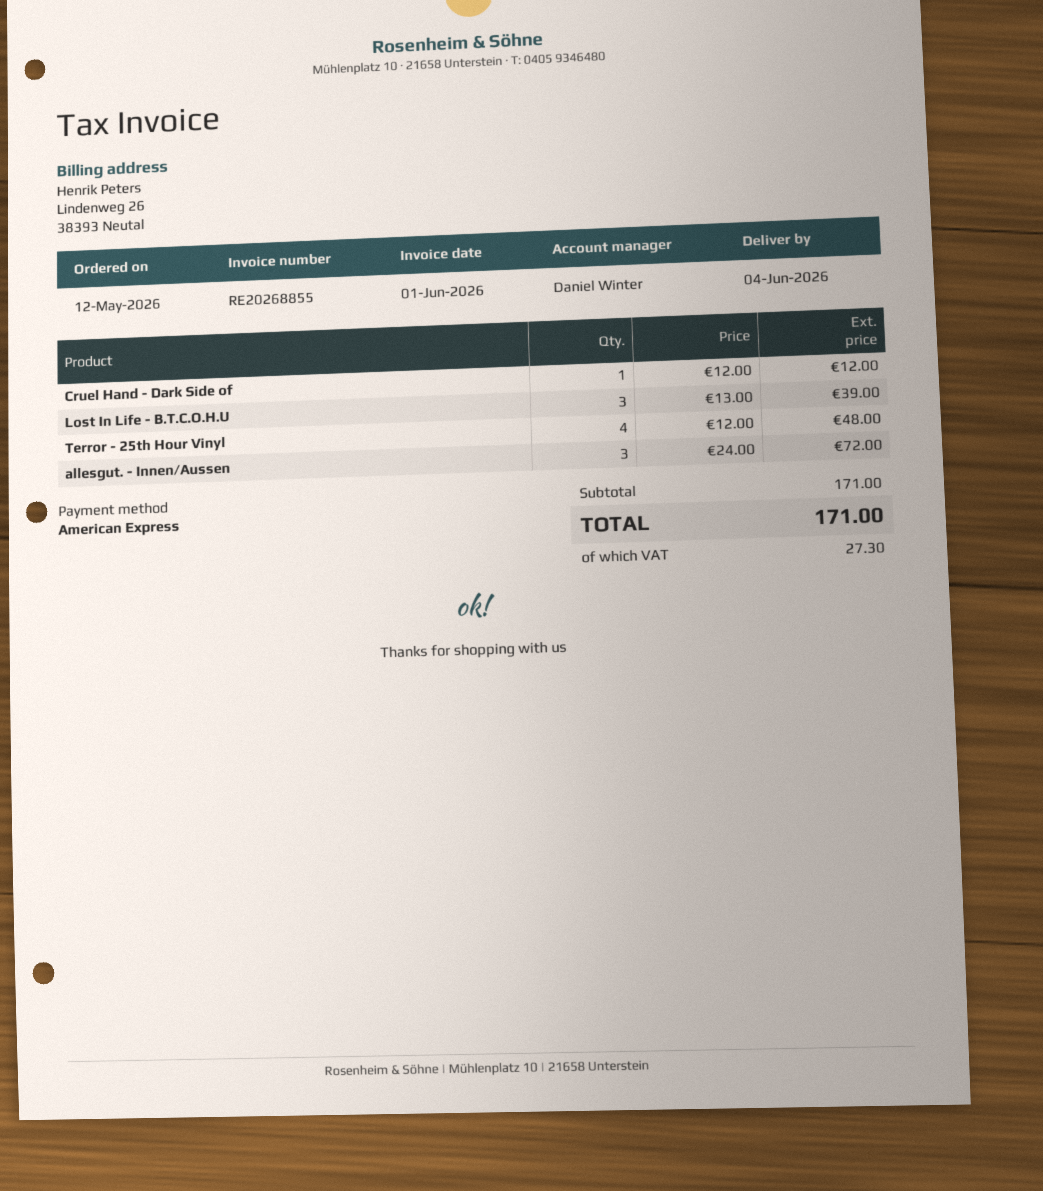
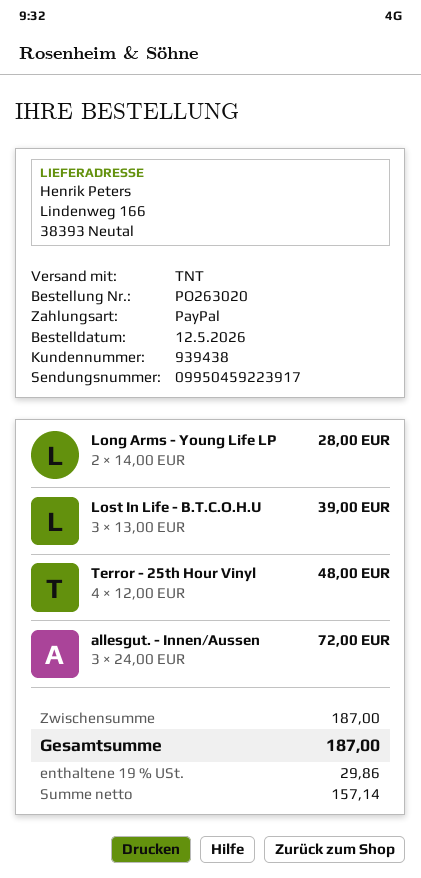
payment method: American Express -> PayPal
Cruel Hand - Dark Side of: 1 x 12.00 = 12.00 -> none
Long Arms - Young Life LP: none -> 2 x 14.00 = 28.00
subtotal: 171.00 -> 187.00
tax: 27.30 -> 29.86
total: 171.00 -> 187.00

